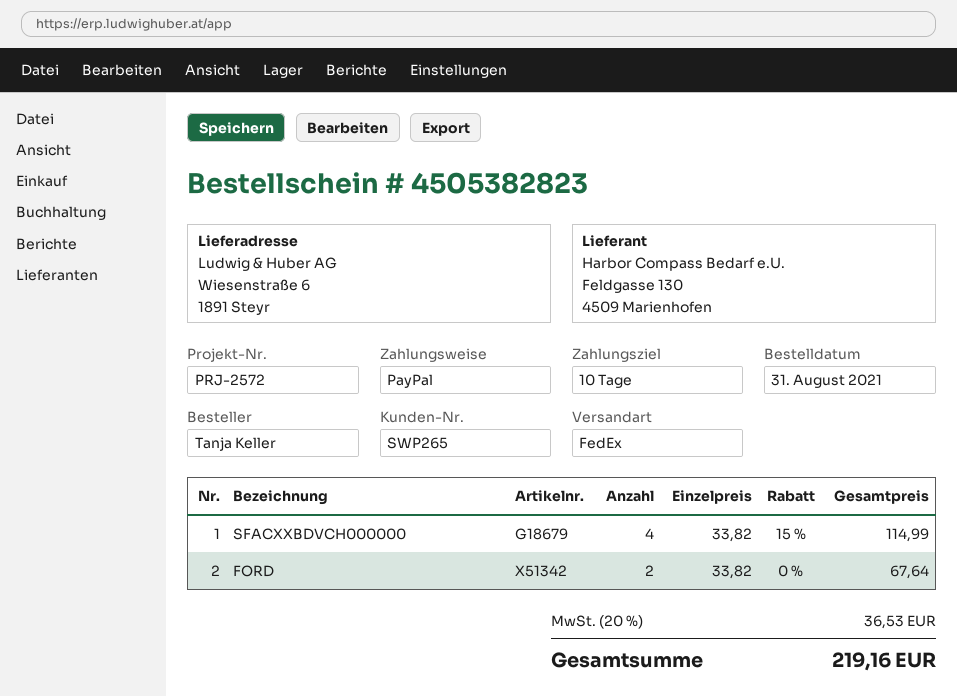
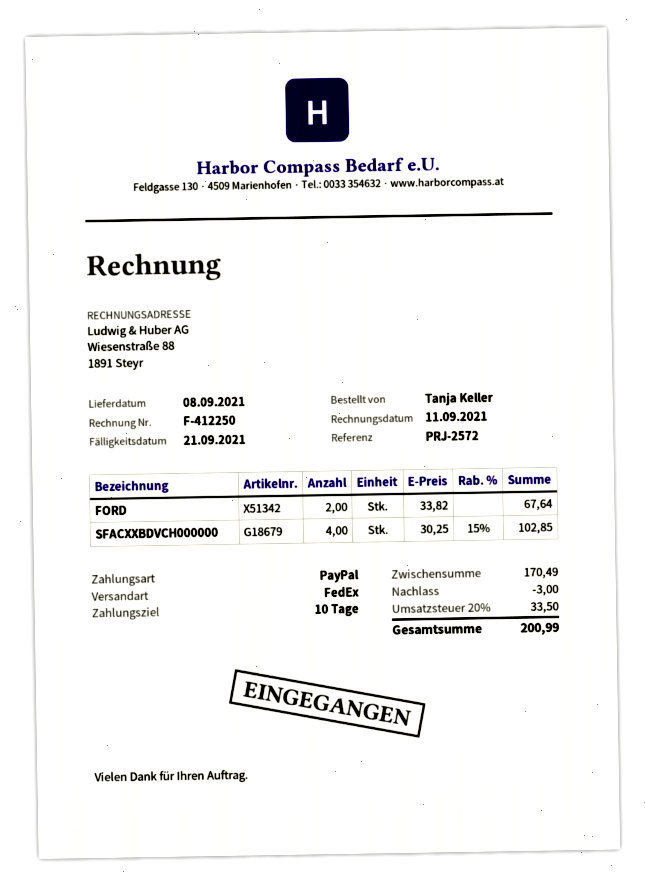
SFACXXBDVCH000000: 4 x 33.82 - 15% = 114.99 -> 4 x 30.25 - 15% = 102.85
discount: none -> 3.00
tax: 20% = 36.53 -> 20% = 33.50
total: 219.16 -> 200.99

